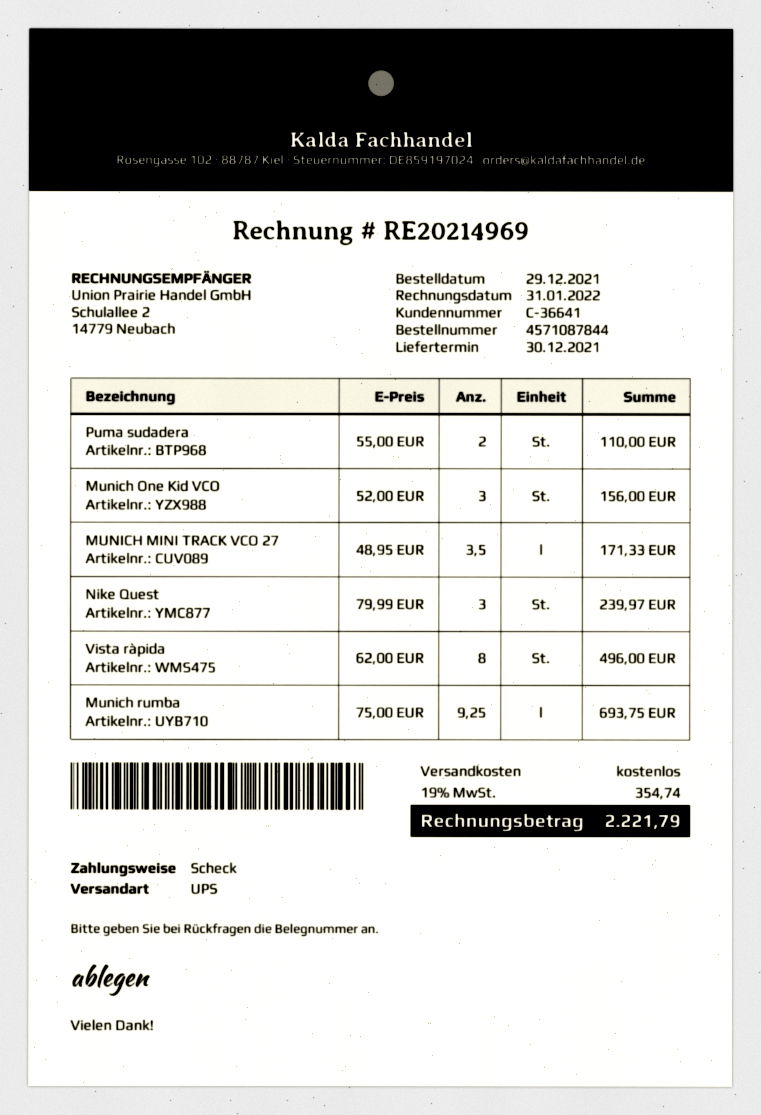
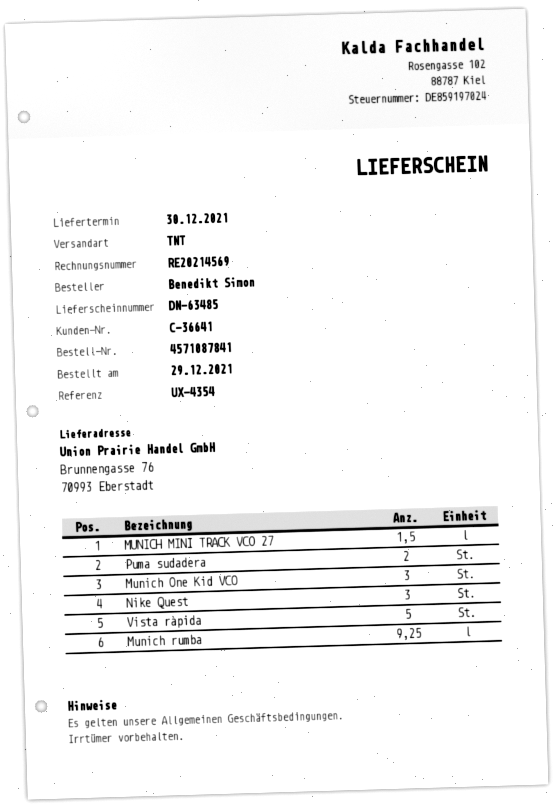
order number: 4571087844 -> 4571087841
invoice number: RE20214969 -> RE20214569
shipping method: UPS -> TNT
MUNICH MINI TRACK VCO 27: 3.5 -> 1.5
Vista ràpida: 8 -> 5

